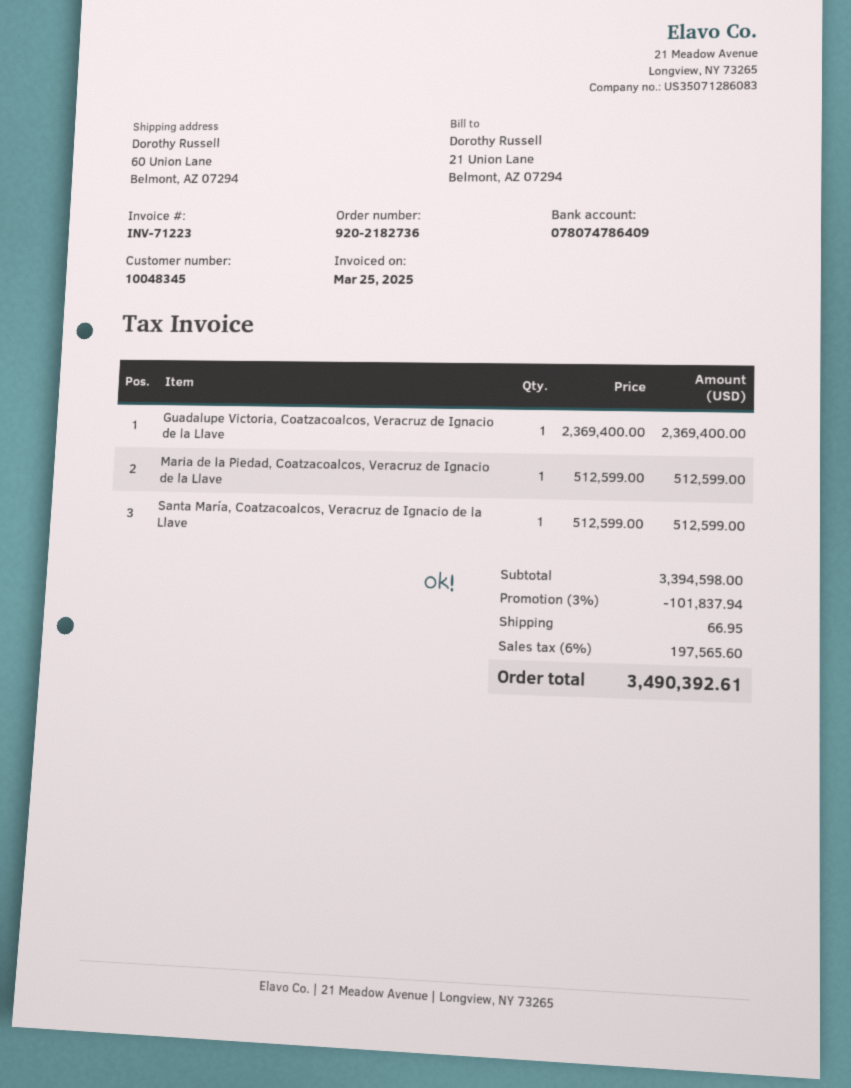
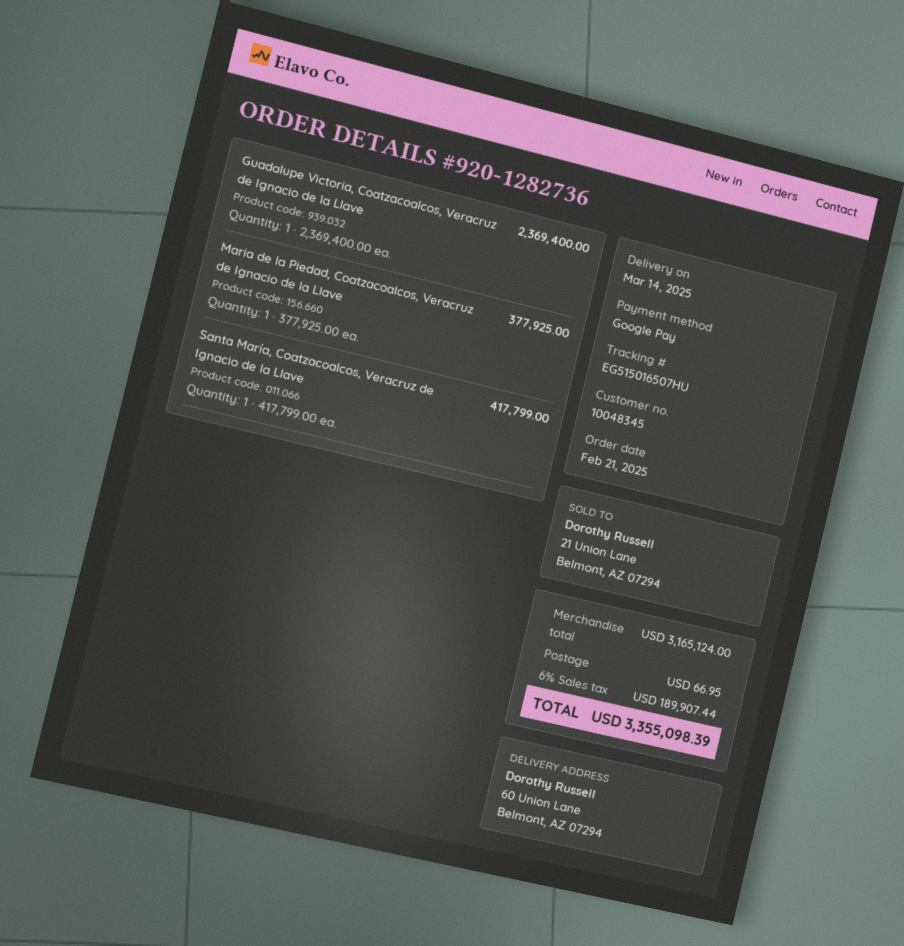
order number: 920-2182736 -> 920-1282736
Maria de la Piedad, Coatzacoalcos, Veracruz de Ignacio de la Llave: 1 x 512599.00 = 512599.00 -> 1 x 377925.00 = 377925.00
Santa María, Coatzacoalcos, Veracruz de Ignacio de la Llave: 1 x 512599.00 = 512599.00 -> 1 x 417799.00 = 417799.00
subtotal: 3394598.00 -> 3165124.00
discount: 3% = 101837.94 -> none
tax: 6% = 197565.60 -> 6% = 189907.44
total: 3490392.61 -> 3355098.39

